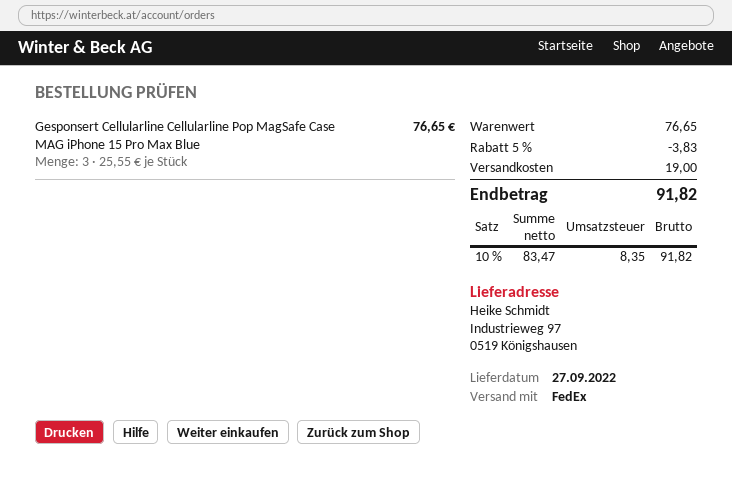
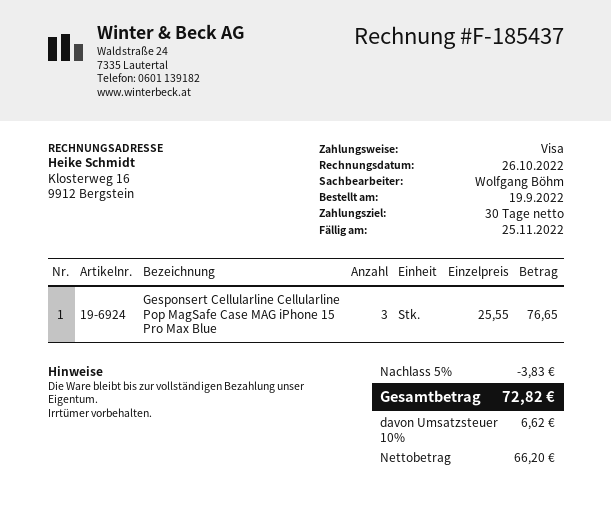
shipping: 19.00 -> none
net: 83.47 -> 66.20
tax: 10% = 8.35 -> 10% = 6.62
total: 91.82 -> 72.82

